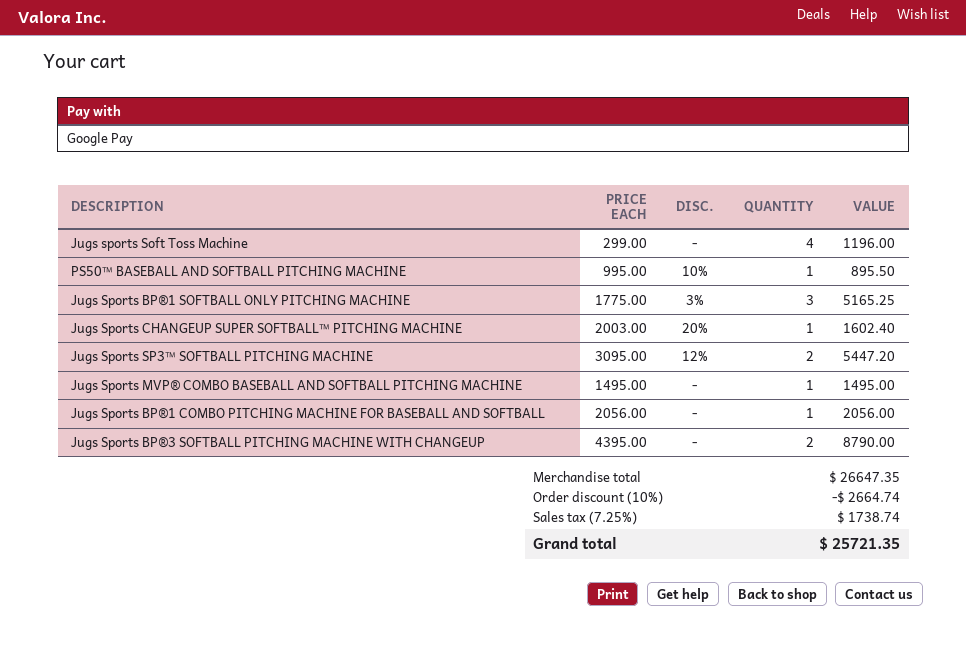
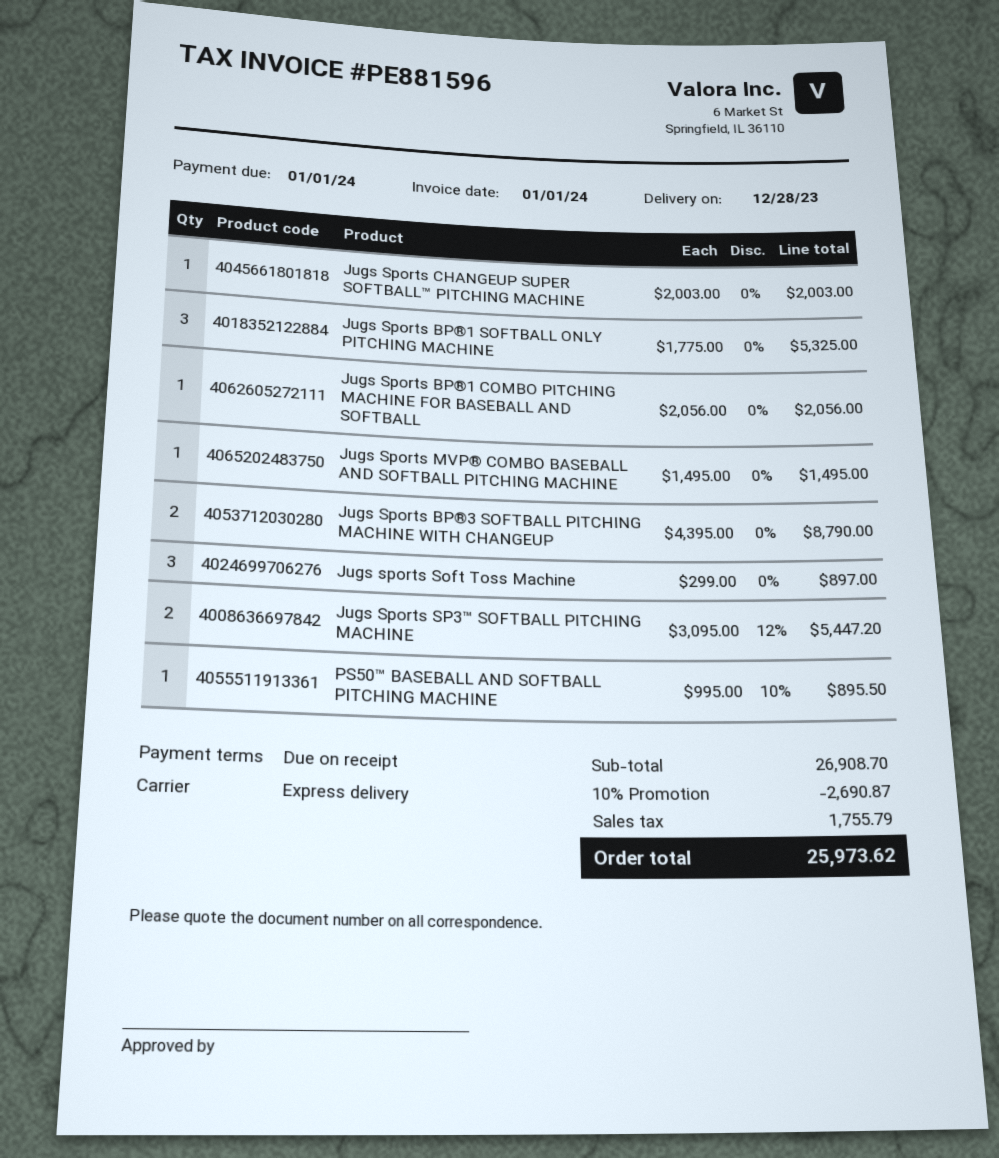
Jugs sports Soft Toss Machine: 4 x 299.00 = 1196.00 -> 3 x 299.00 = 897.00
Jugs Sports BP®1 SOFTBALL ONLY PITCHING MACHINE: 3 x 1775.00 - 3% = 5165.25 -> 3 x 1775.00 = 5325.00
Jugs Sports CHANGEUP SUPER SOFTBALL™ PITCHING MACHINE: 1 x 2003.00 - 20% = 1602.40 -> 1 x 2003.00 = 2003.00
subtotal: 26647.35 -> 26908.70
discount: 10% = 2664.74 -> 10% = 2690.87
tax: 1738.74 -> 1755.79
total: 25721.35 -> 25973.62

